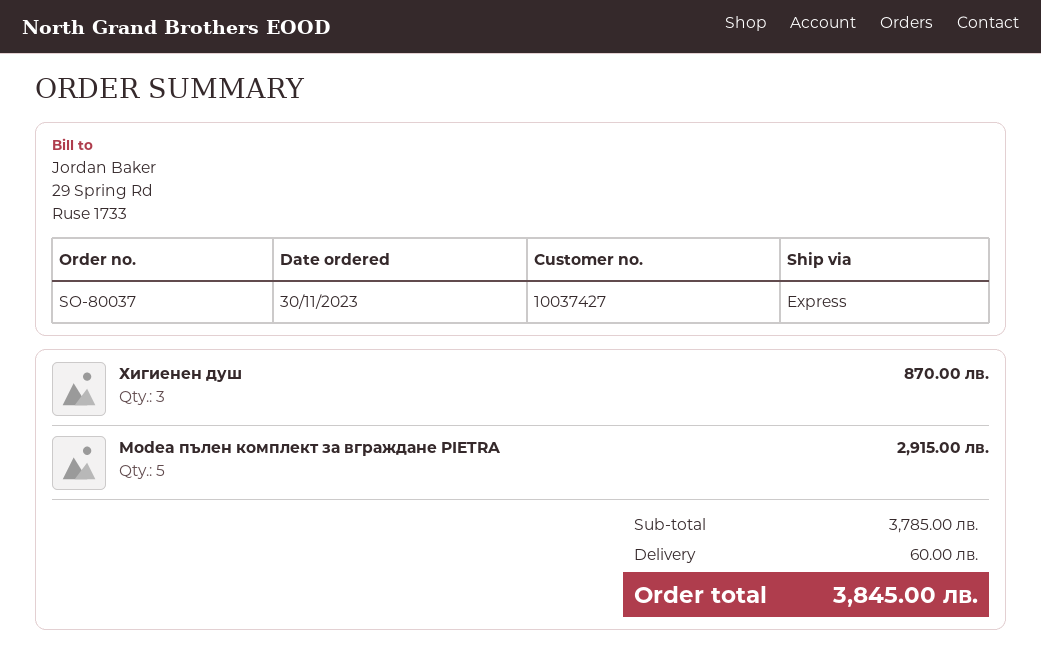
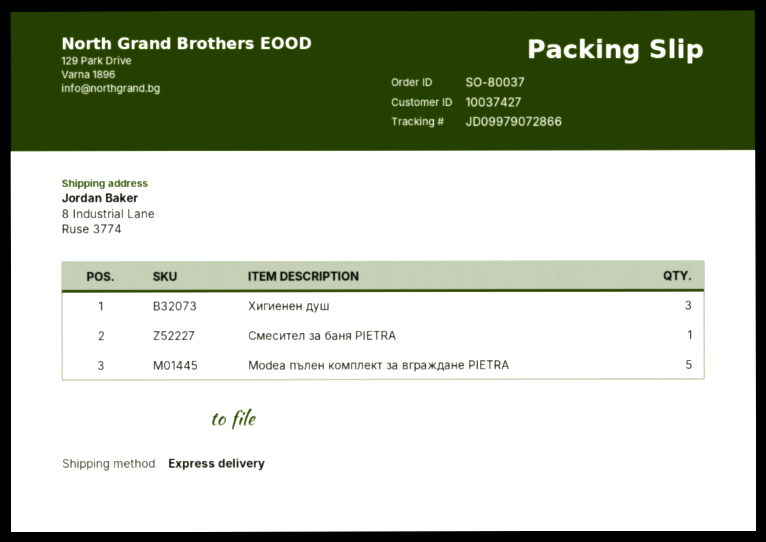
Смесител за баня PIETRA: none -> 1

